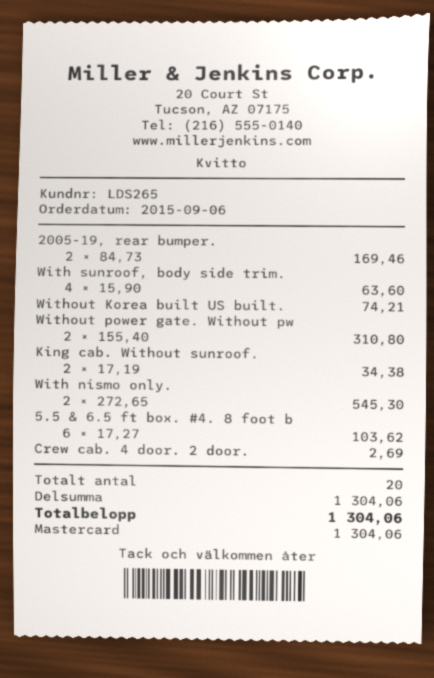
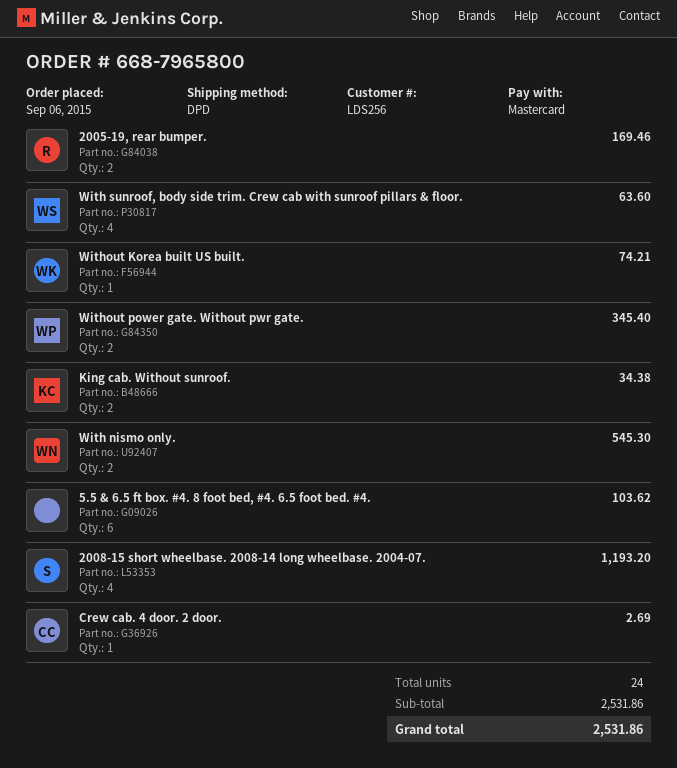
customer number: LDS265 -> LDS256
Without power gate. Without pw: 2 for 310.80 -> 2 for 345.40
2008-15 short wheelbase. 2008-14 long wheelbase. 2004-07.: none -> 4 for 1193.20
total quantity: 20 -> 24
subtotal: 1304.06 -> 2531.86
total: 1304.06 -> 2531.86

